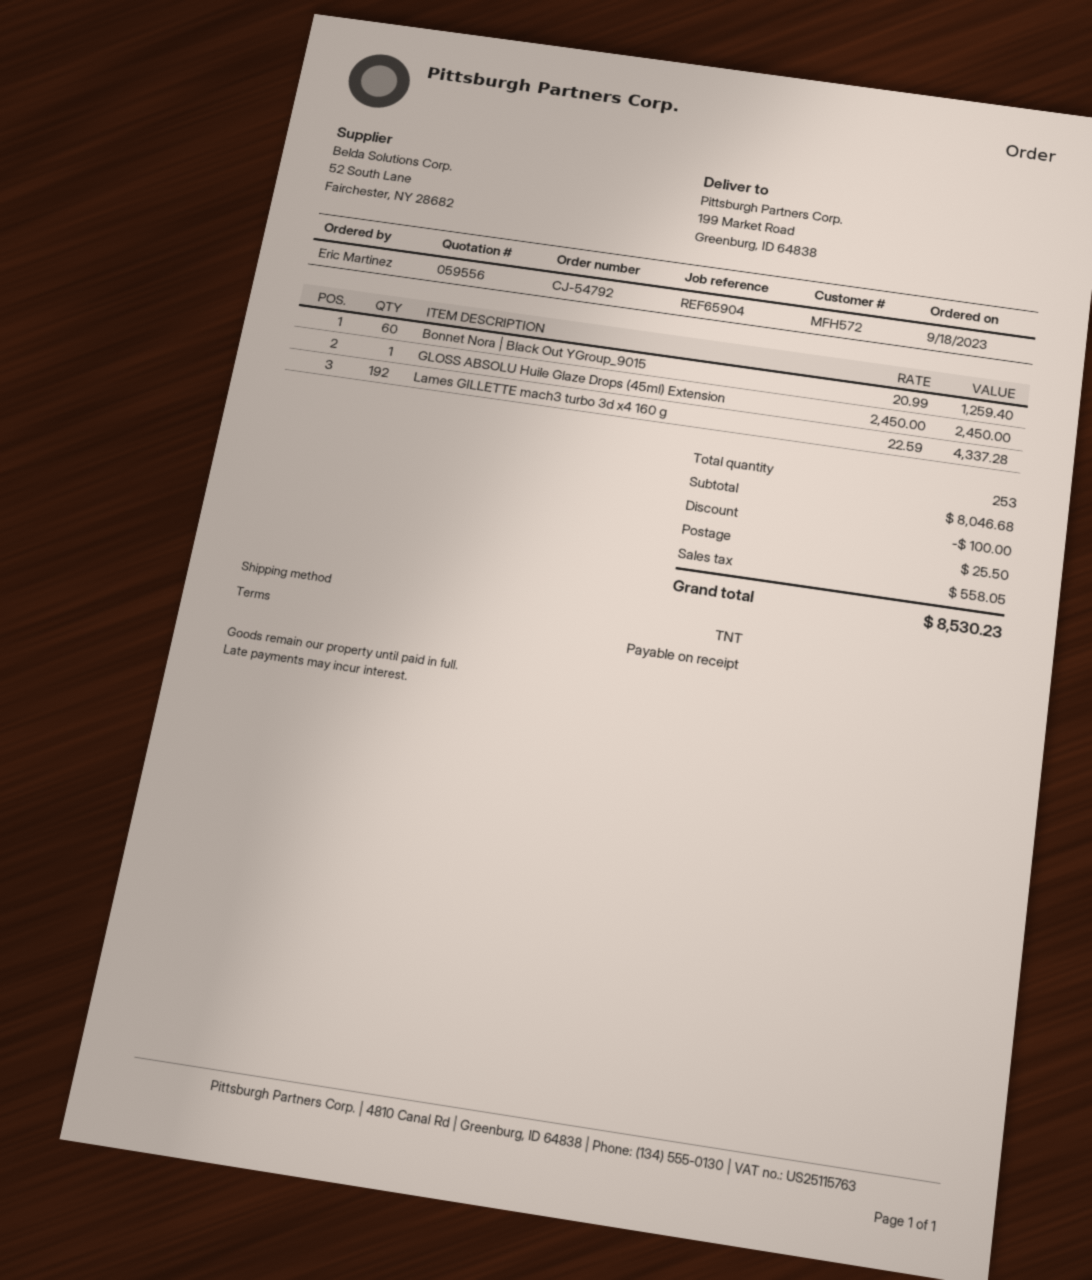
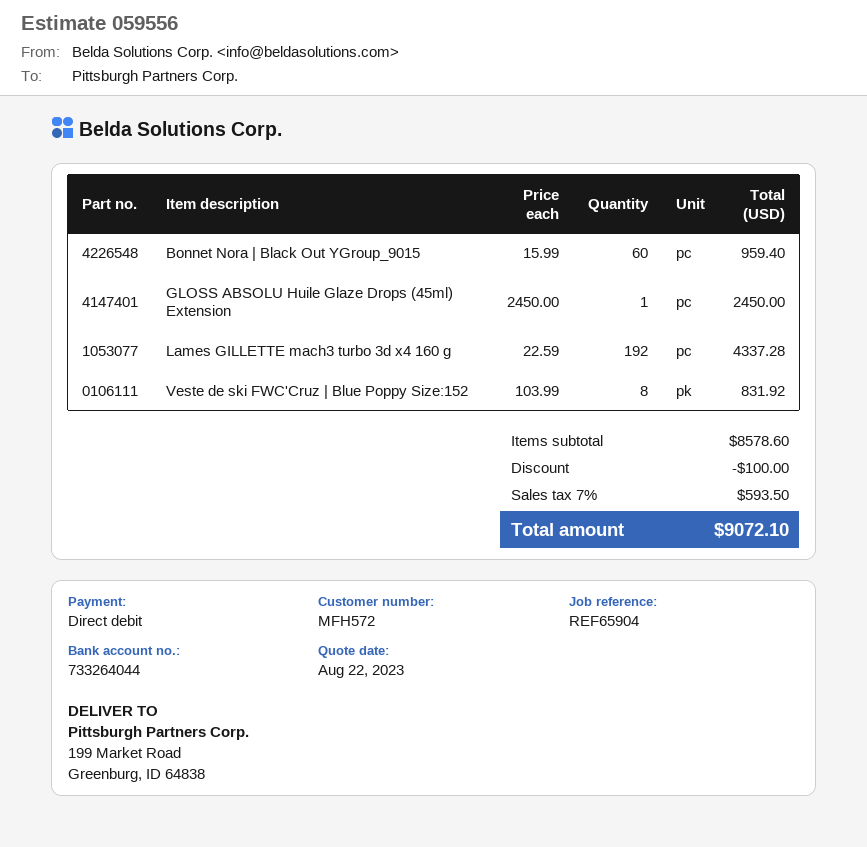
Bonnet Nora | Black Out YGroup_9015: 60 x 20.99 = 1259.40 -> 60 x 15.99 = 959.40
Veste de ski FWC'Cruz | Blue Poppy Size:152: none -> 8 x 103.99 = 831.92
subtotal: 8046.68 -> 8578.60
shipping: 25.50 -> none
tax: 558.05 -> 593.50
total: 8530.23 -> 9072.10

